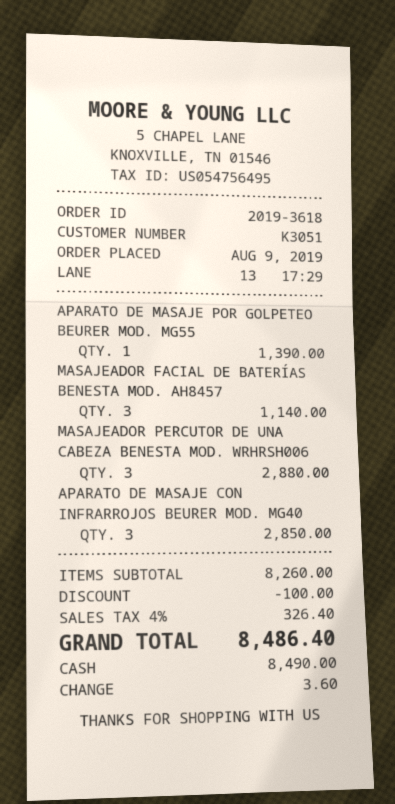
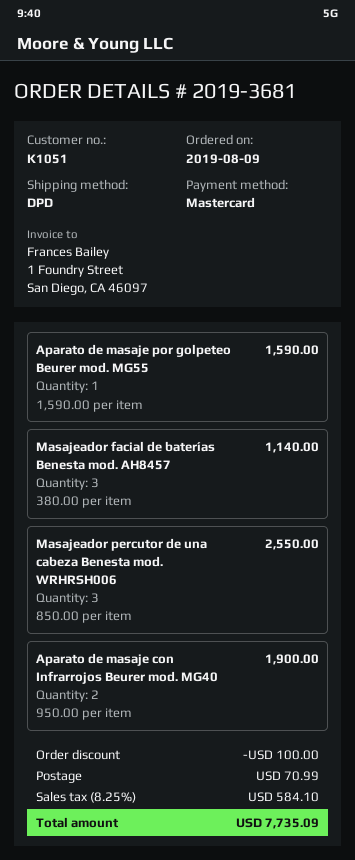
order number: 2019-3618 -> 2019-3681
customer number: K3051 -> K1051
payment method: cash -> Mastercard
APARATO DE MASAJE POR GOLPETEO BEURER MOD. MG55: 1 for 1390.00 -> 1 for 1590.00
MASAJEADOR PERCUTOR DE UNA CABEZA BENESTA MOD. WRHRSH006: 3 for 2880.00 -> 3 for 2550.00
APARATO DE MASAJE CON INFRARROJOS BEURER MOD. MG40: 3 for 2850.00 -> 2 for 1900.00
shipping: none -> 70.99
tax: 4% = 326.40 -> 8.25% = 584.10
total: 8486.40 -> 7735.09

